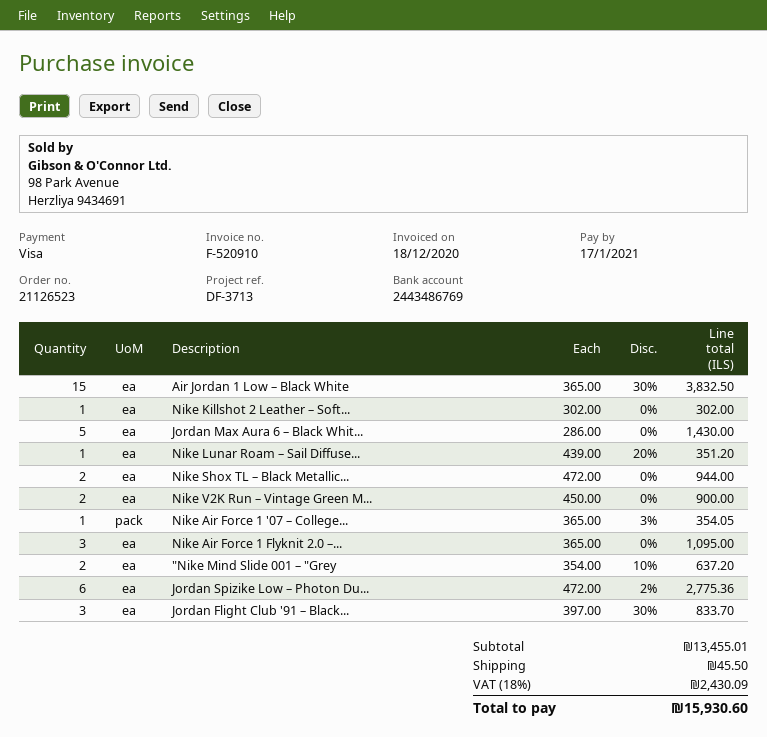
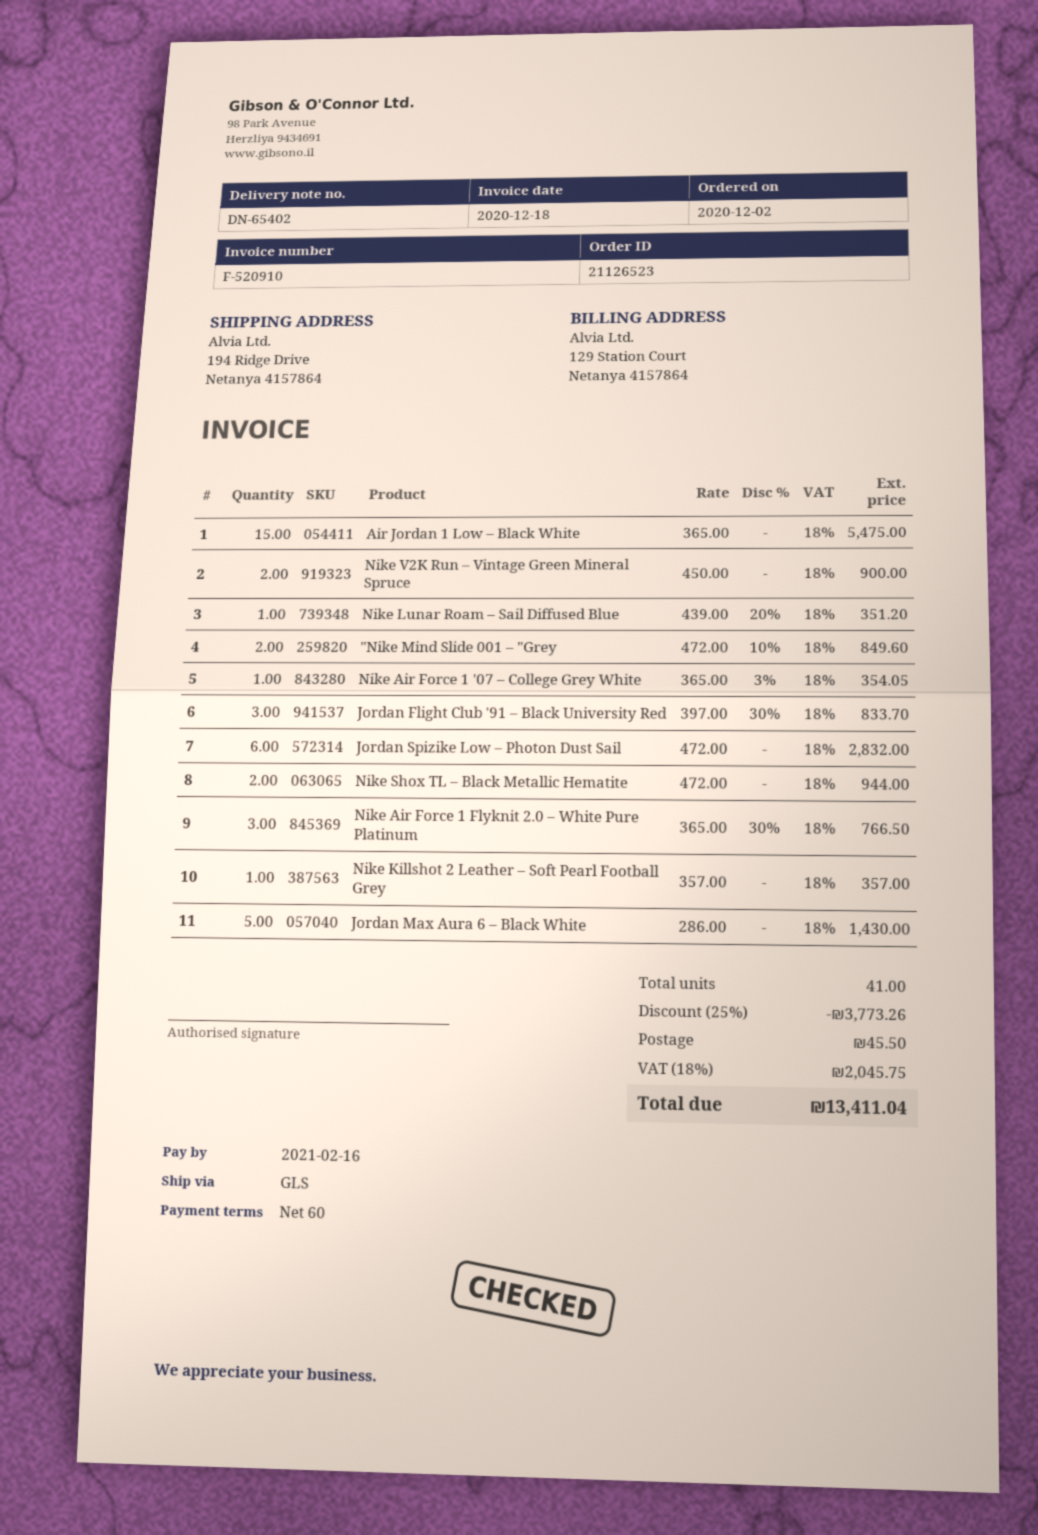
due date: 2021-01-17 -> 2021-02-16
Air Jordan 1 Low – Black White: 15 x 365.00 - 30% = 3832.50 -> 15 x 365.00 = 5475.00
Nike Killshot 2 Leather – Soft...: 1 x 302.00 = 302.00 -> 1 x 357.00 = 357.00
Nike Air Force 1 Flyknit 2.0 –...: 3 x 365.00 = 1095.00 -> 3 x 365.00 - 30% = 766.50
"Nike Mind Slide 001 – "Grey: 2 x 354.00 - 10% = 637.20 -> 2 x 472.00 - 10% = 849.60
Jordan Spizike Low – Photon Du...: 6 x 472.00 - 2% = 2775.36 -> 6 x 472.00 = 2832.00
discount: none -> 25% = 3773.26
tax: 18% = 2430.09 -> 18% = 2045.75
total: 15930.60 -> 13411.04

